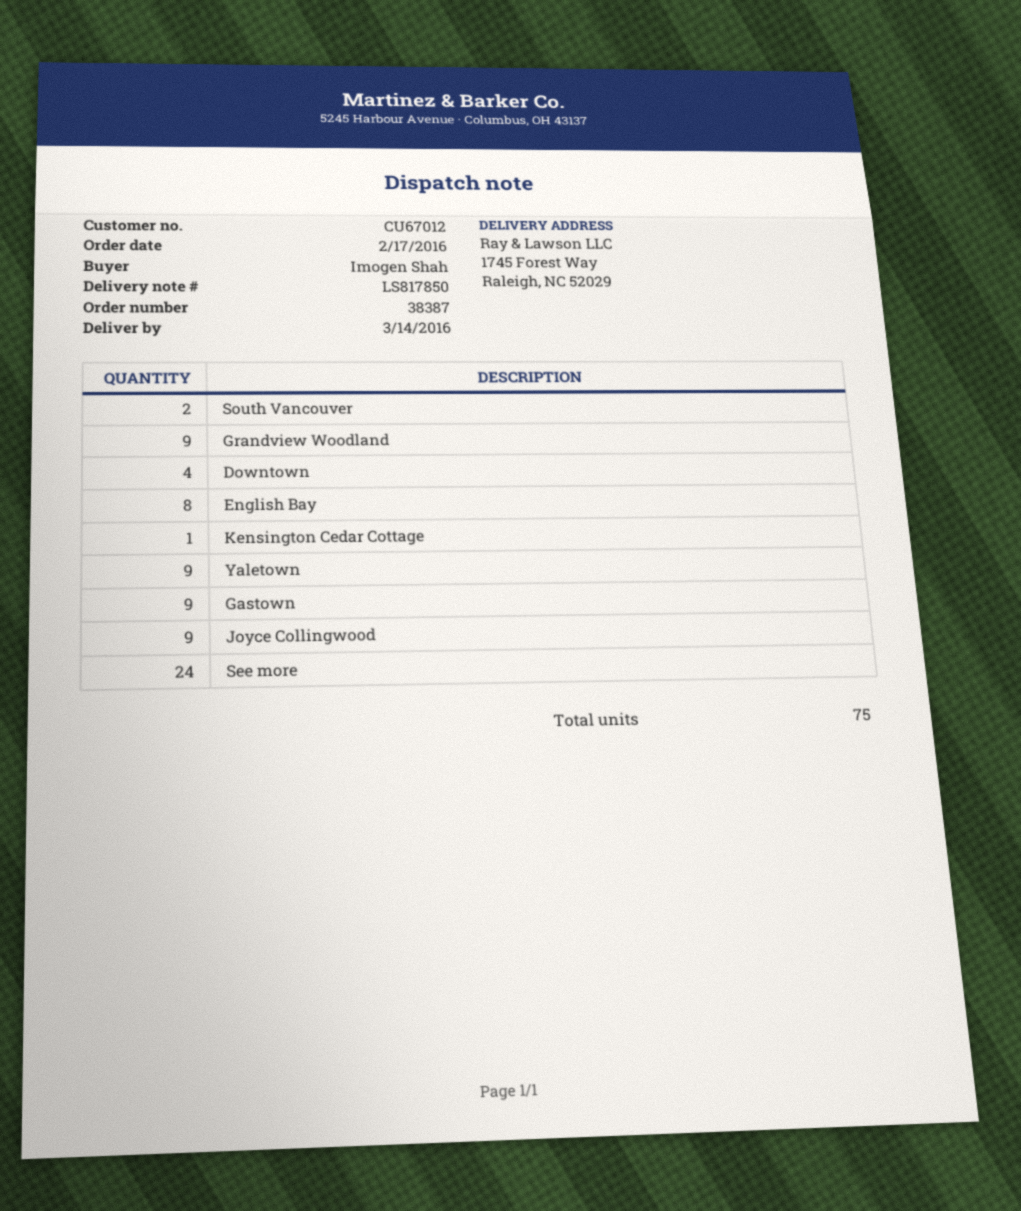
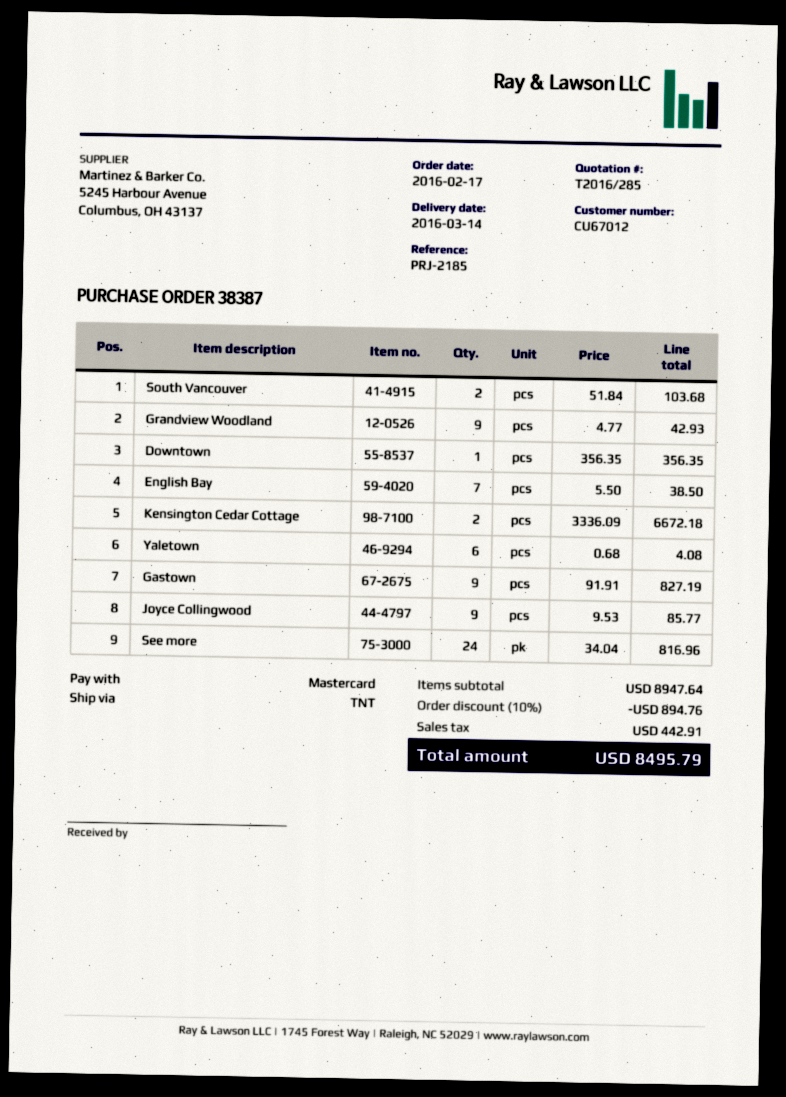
Downtown: 4 -> 1
English Bay: 8 -> 7
Kensington Cedar Cottage: 1 -> 2
Yaletown: 9 -> 6

